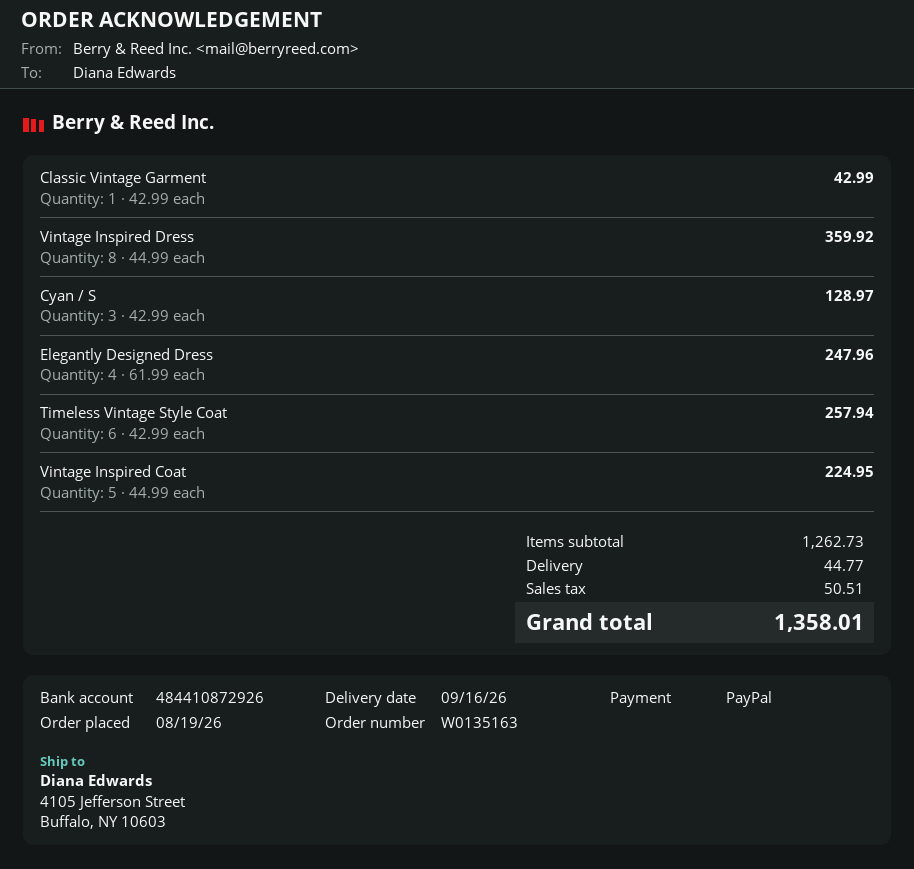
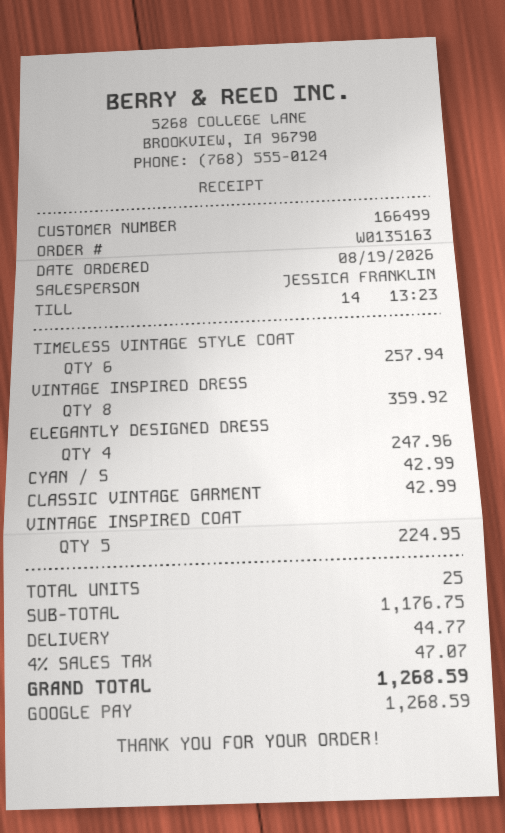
payment method: PayPal -> Google Pay
Cyan / S: 3 for 128.97 -> 1 for 42.99
subtotal: 1262.73 -> 1176.75
tax: 50.51 -> 47.07
total: 1358.01 -> 1268.59

